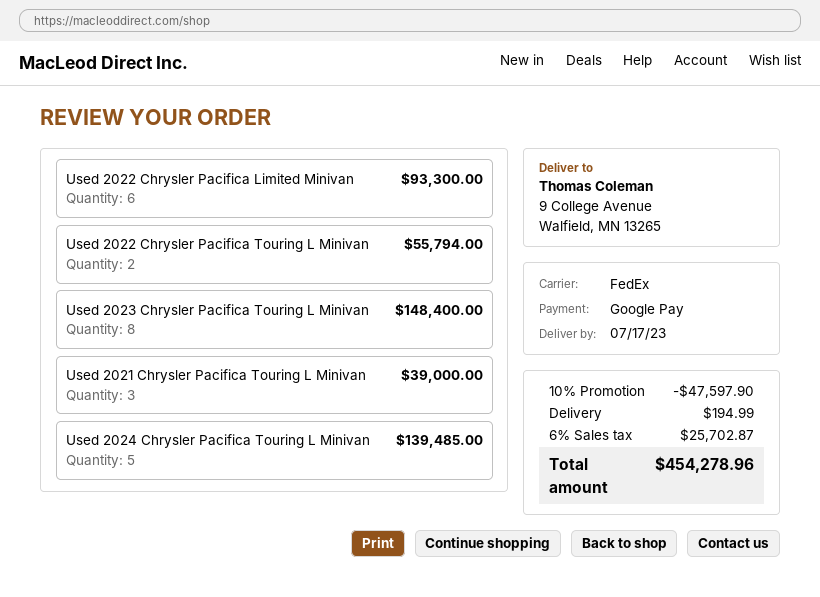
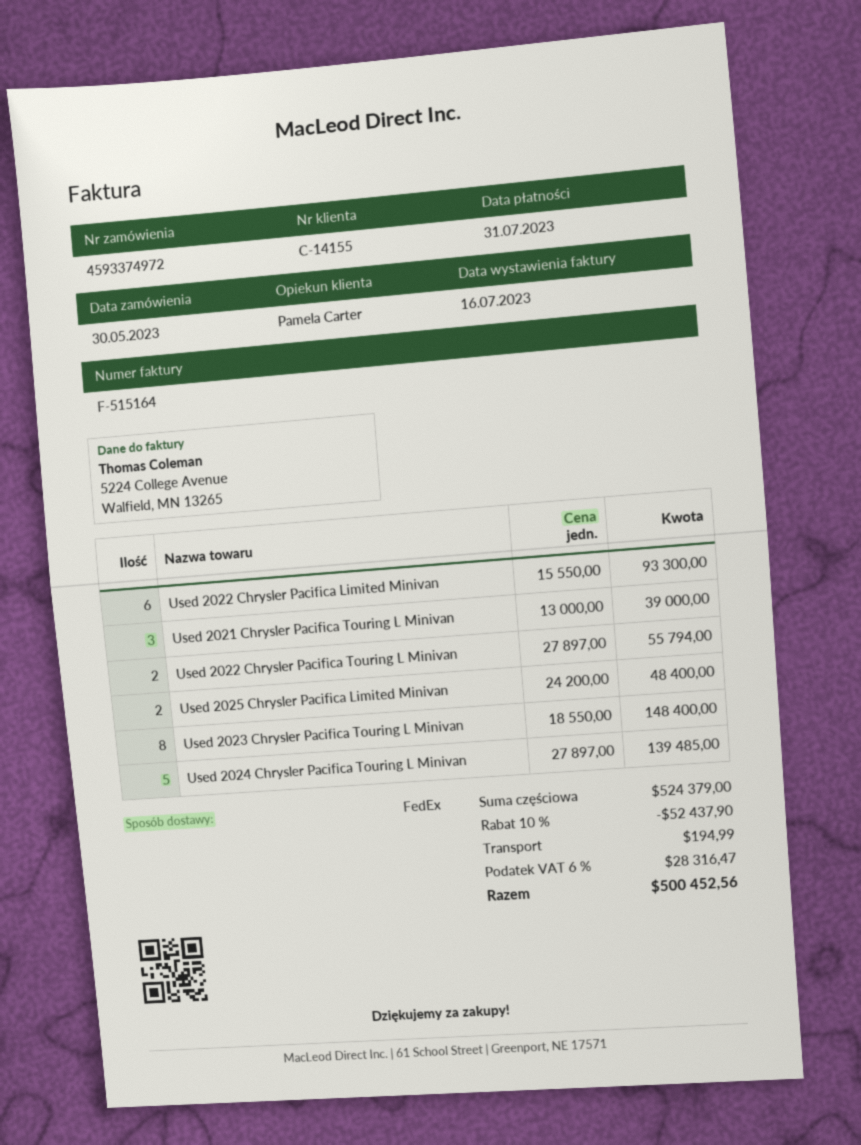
Used 2025 Chrysler Pacifica Limited Minivan: none -> 2 for 48400.00
discount: 10% = 47597.90 -> 10% = 52437.90
tax: 6% = 25702.87 -> 6% = 28316.47
total: 454278.96 -> 500452.56

